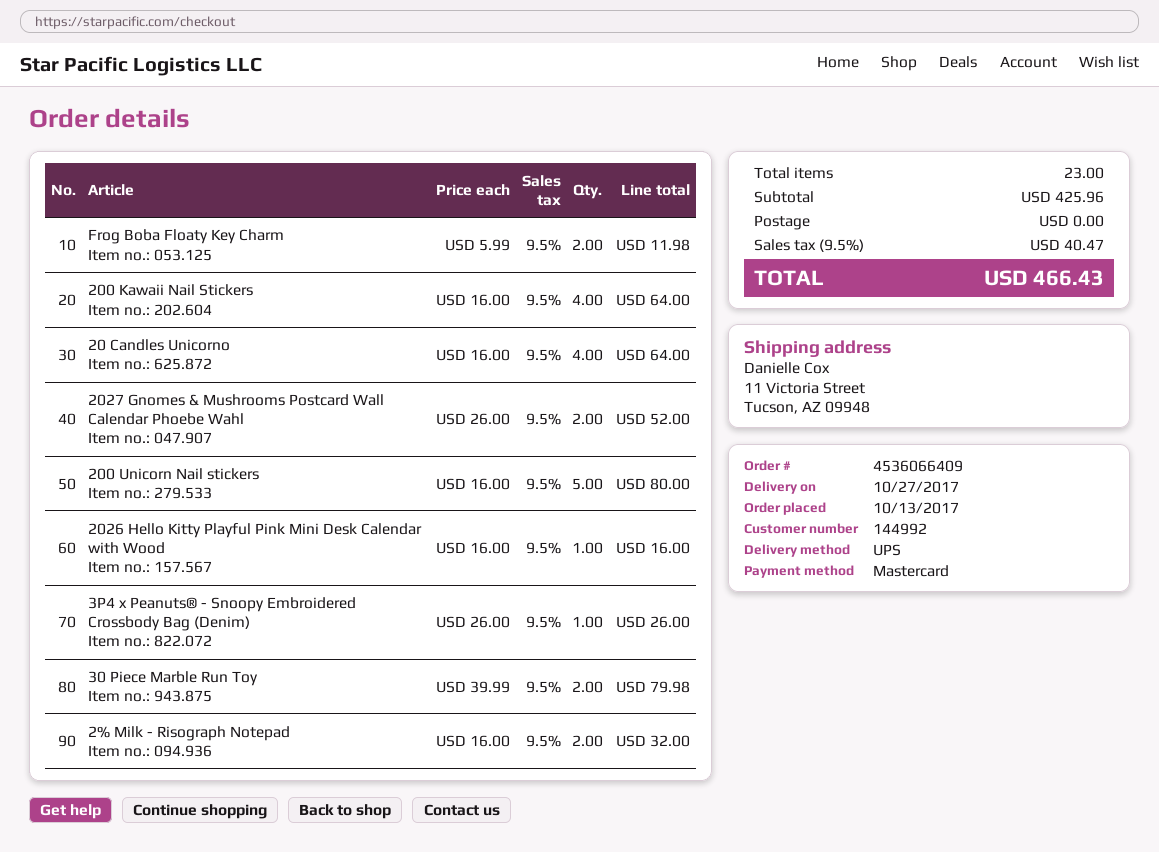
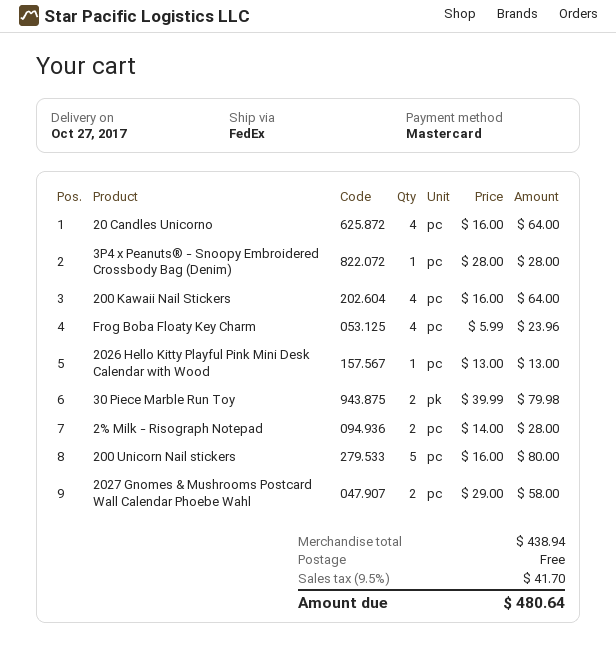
shipping method: UPS -> FedEx
Frog Boba Floaty Key Charm: 2 x 5.99 = 11.98 -> 4 x 5.99 = 23.96
2027 Gnomes & Mushrooms Postcard Wall Calendar Phoebe Wahl: 2 x 26.00 = 52.00 -> 2 x 29.00 = 58.00
2026 Hello Kitty Playful Pink Mini Desk Calendar with Wood: 1 x 16.00 = 16.00 -> 1 x 13.00 = 13.00
3P4 x Peanuts® - Snoopy Embroidered Crossbody Bag (Denim): 1 x 26.00 = 26.00 -> 1 x 28.00 = 28.00
2% Milk - Risograph Notepad: 2 x 16.00 = 32.00 -> 2 x 14.00 = 28.00
subtotal: 425.96 -> 438.94
tax: 9.5% = 40.47 -> 9.5% = 41.70
total: 466.43 -> 480.64

